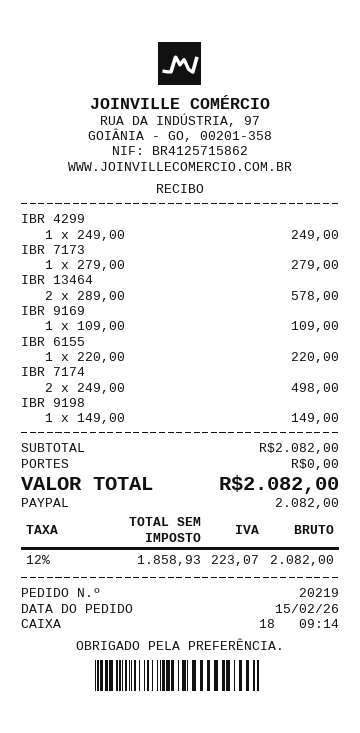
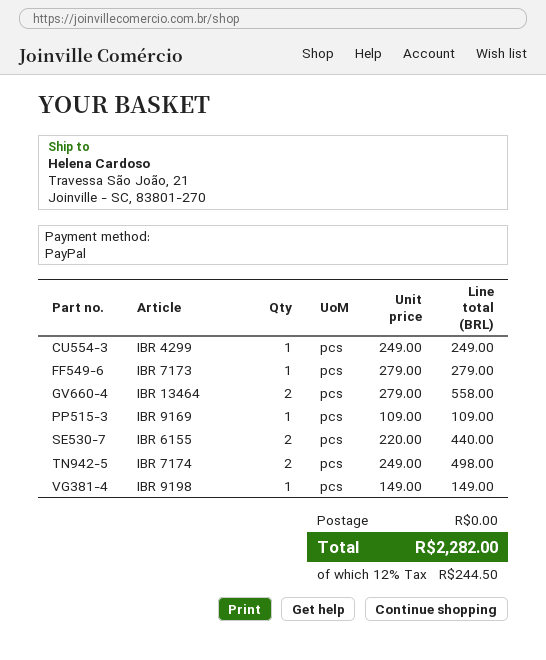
IBR 13464: 2 x 289.00 = 578.00 -> 2 x 279.00 = 558.00
IBR 6155: 1 x 220.00 = 220.00 -> 2 x 220.00 = 440.00
tax: 12% = 223.07 -> 12% = 244.50
total: 2082.00 -> 2282.00

